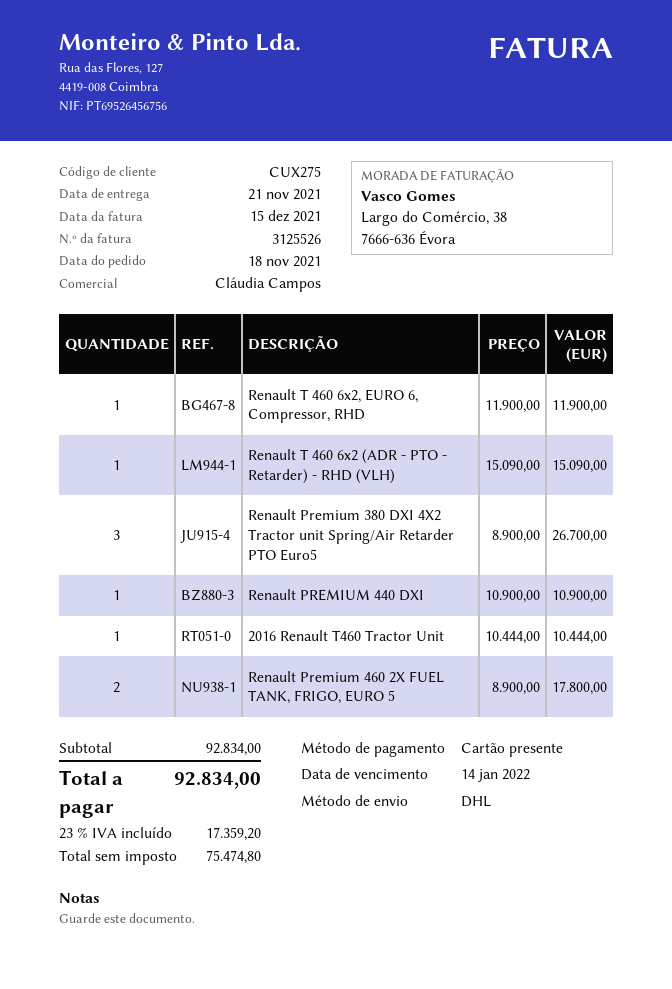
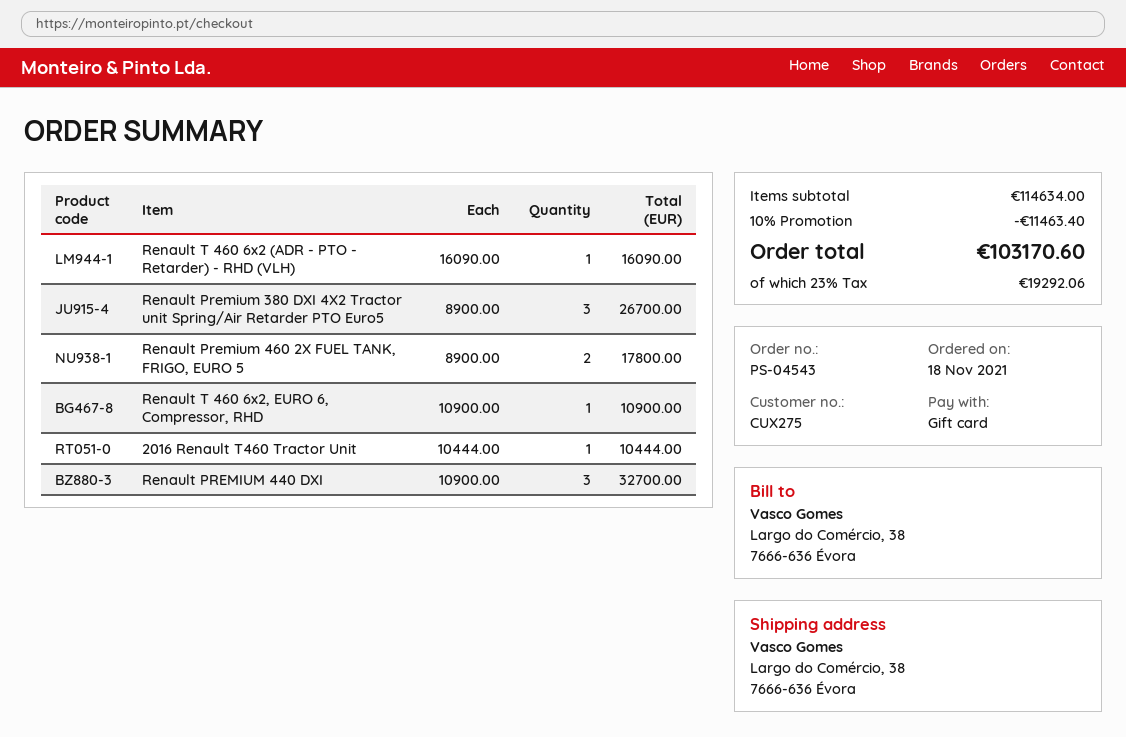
Renault T 460 6x2, EURO 6, Compressor, RHD: 1 x 11900.00 = 11900.00 -> 1 x 10900.00 = 10900.00
Renault T 460 6x2 (ADR - PTO - Retarder) - RHD (VLH): 1 x 15090.00 = 15090.00 -> 1 x 16090.00 = 16090.00
Renault PREMIUM 440 DXI: 1 x 10900.00 = 10900.00 -> 3 x 10900.00 = 32700.00
subtotal: 92834.00 -> 114634.00
discount: none -> 10% = 11463.40
tax: 23% = 17359.20 -> 23% = 19292.06
total: 92834.00 -> 103170.60

